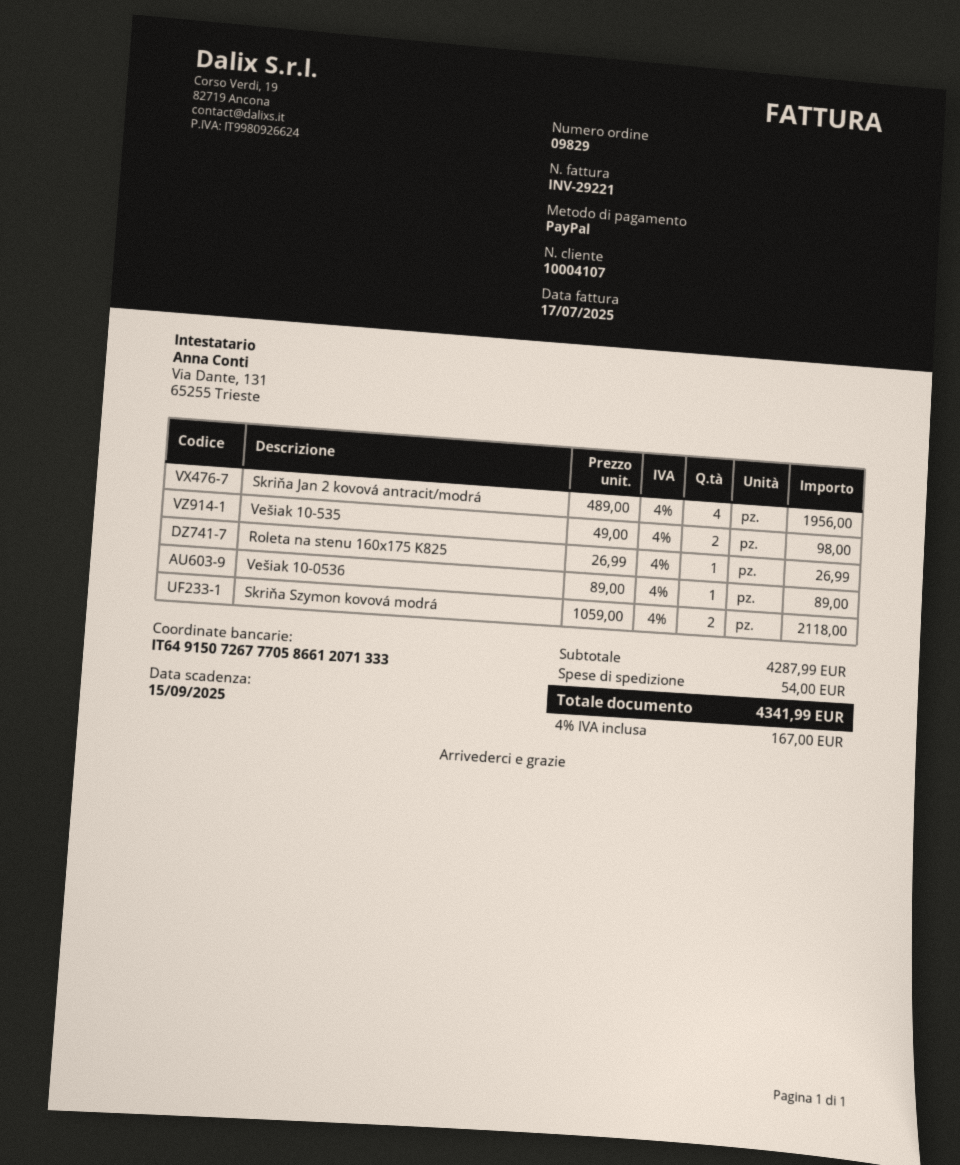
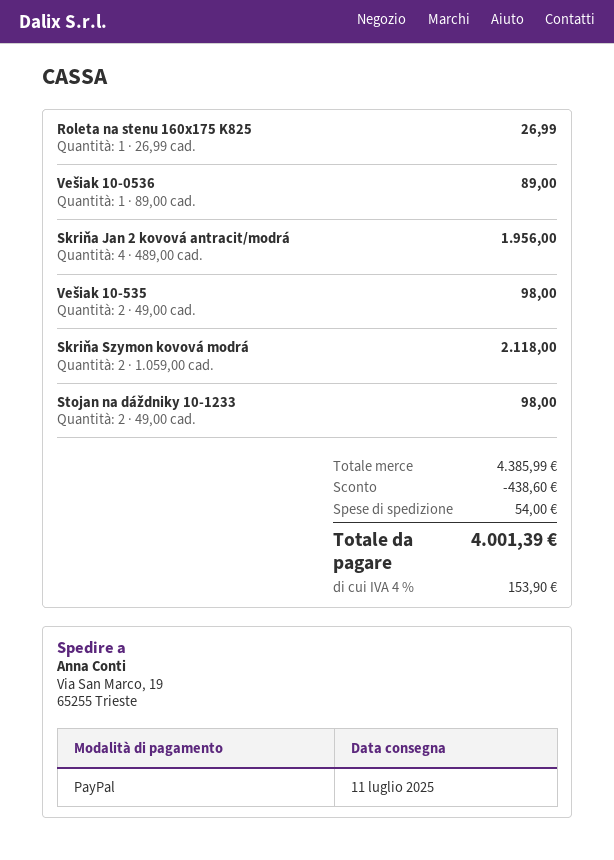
Stojan na dáždniky 10-1233: none -> 2 x 49.00 = 98.00
subtotal: 4287.99 -> 4385.99
discount: none -> 438.60
tax: 4% = 167.00 -> 4% = 153.90
total: 4341.99 -> 4001.39

